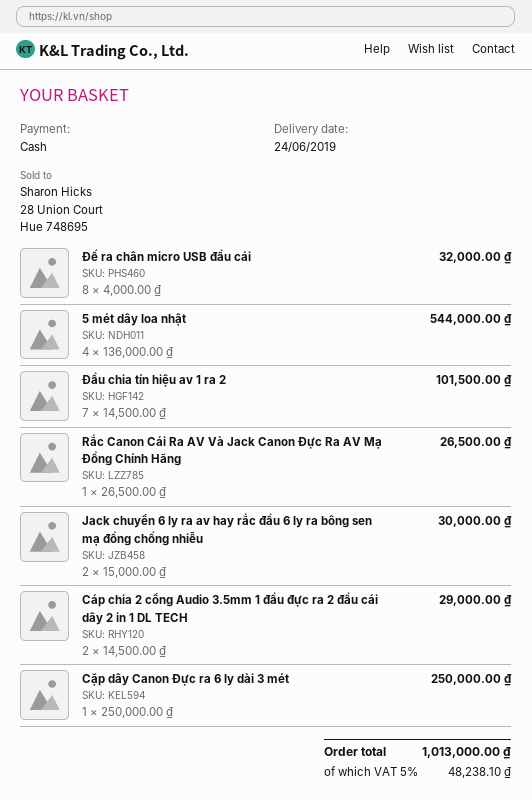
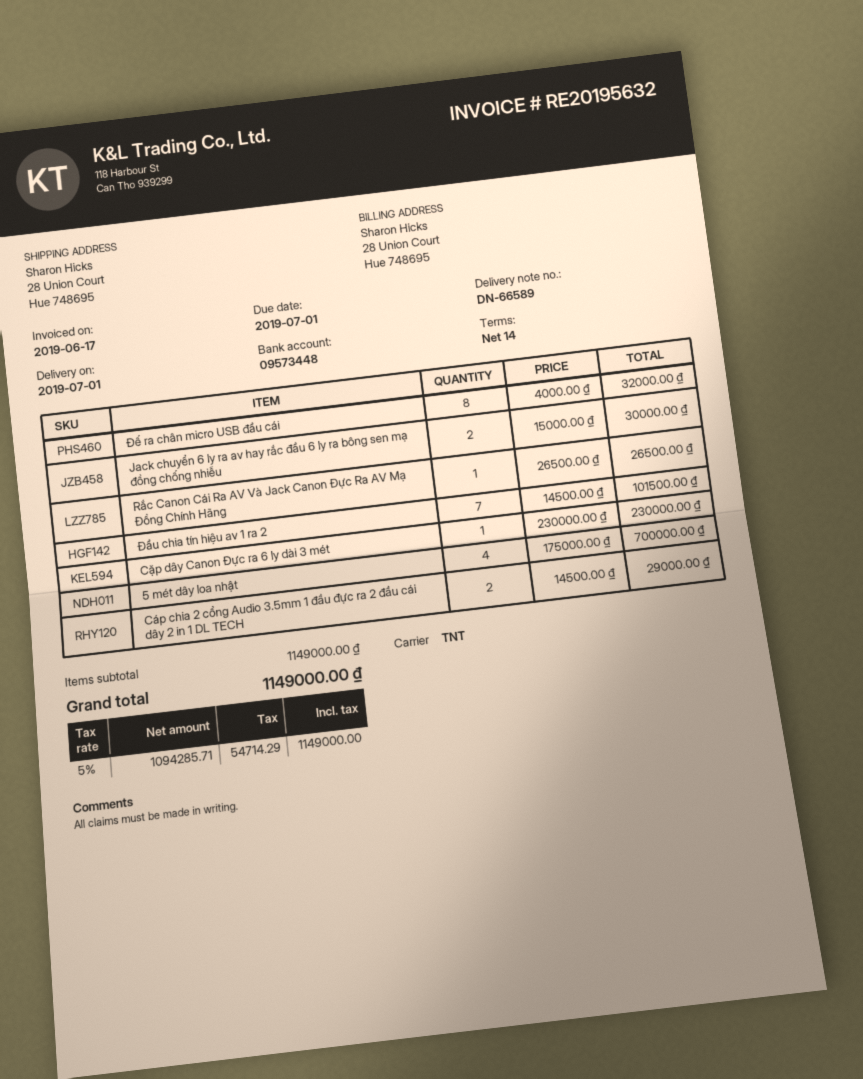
delivery date: 2019-06-24 -> 2019-07-01
5 mét dây loa nhật: 4 x 136000.00 = 544000.00 -> 4 x 175000.00 = 700000.00
Cặp dây Canon Đực ra 6 ly dài 3 mét: 1 x 250000.00 = 250000.00 -> 1 x 230000.00 = 230000.00
tax: 5% = 48238.10 -> 5% = 54714.29
total: 1013000.00 -> 1149000.00

